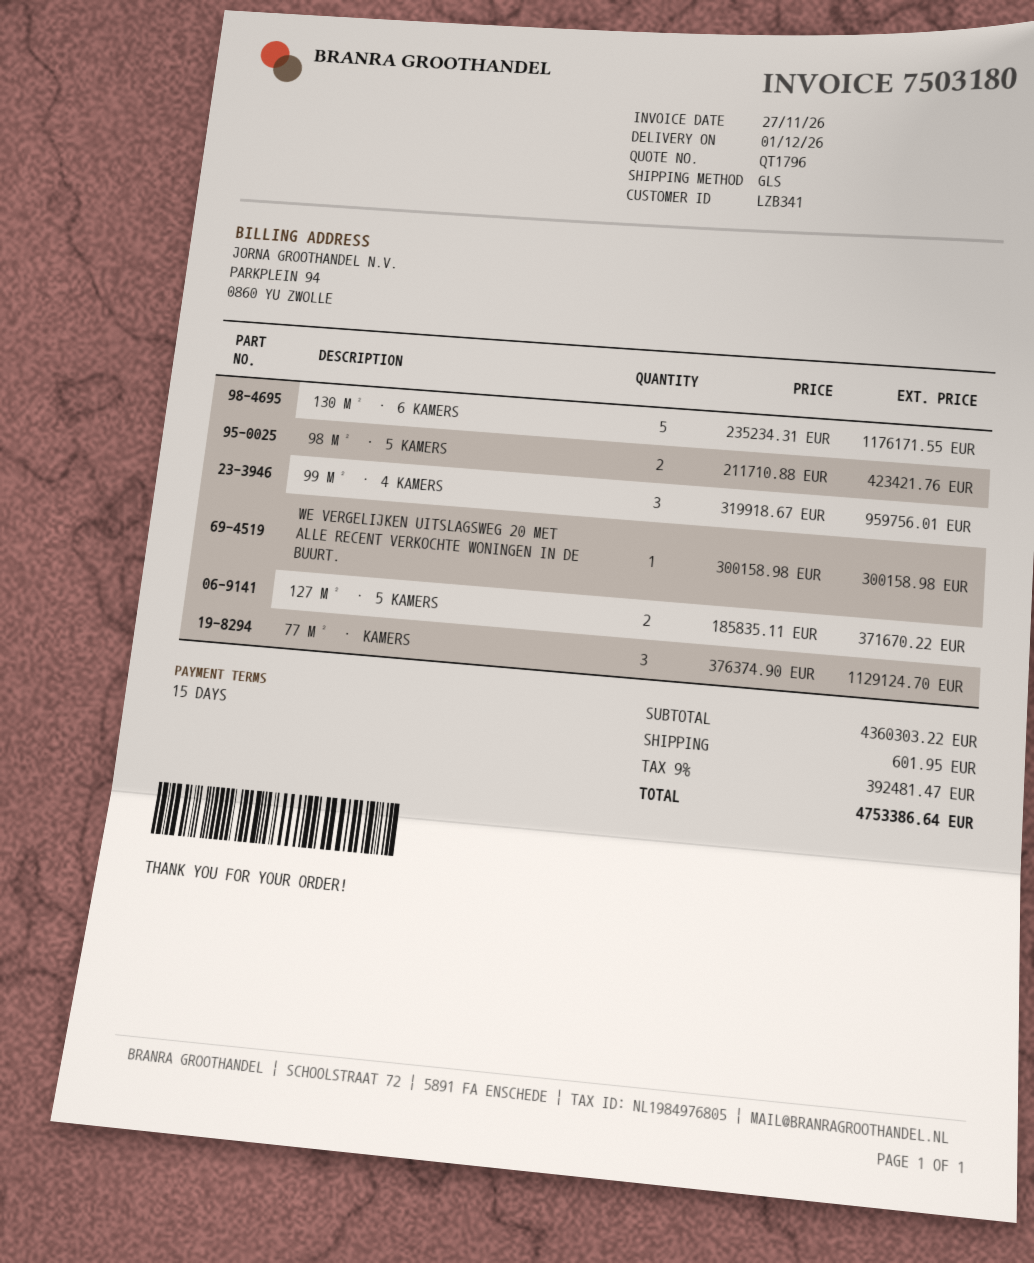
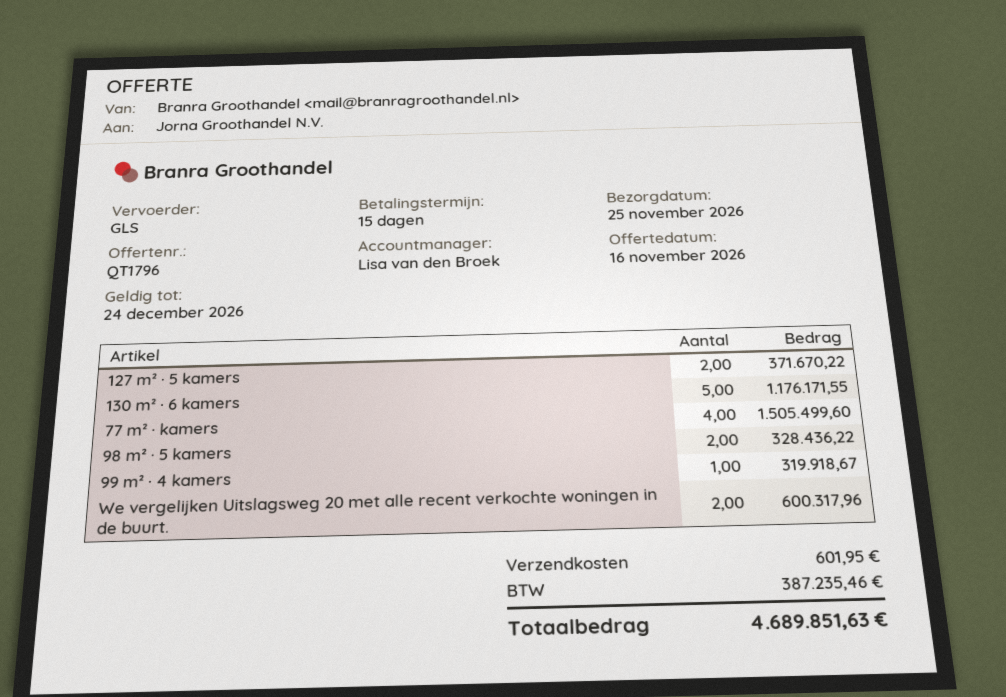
delivery date: 2026-12-01 -> 2026-11-25
98 M² · 5 KAMERS: 2 for 423421.76 -> 2 for 328436.22
99 M² · 4 KAMERS: 3 for 959756.01 -> 1 for 319918.67
WE VERGELIJKEN UITSLAGSWEG 20 MET ALLE RECENT VERKOCHTE WONINGEN IN DE BUURT.: 1 for 300158.98 -> 2 for 600317.96
77 M² · KAMERS: 3 for 1129124.70 -> 4 for 1505499.60
tax: 392481.47 -> 387235.46
total: 4753386.64 -> 4689851.63

